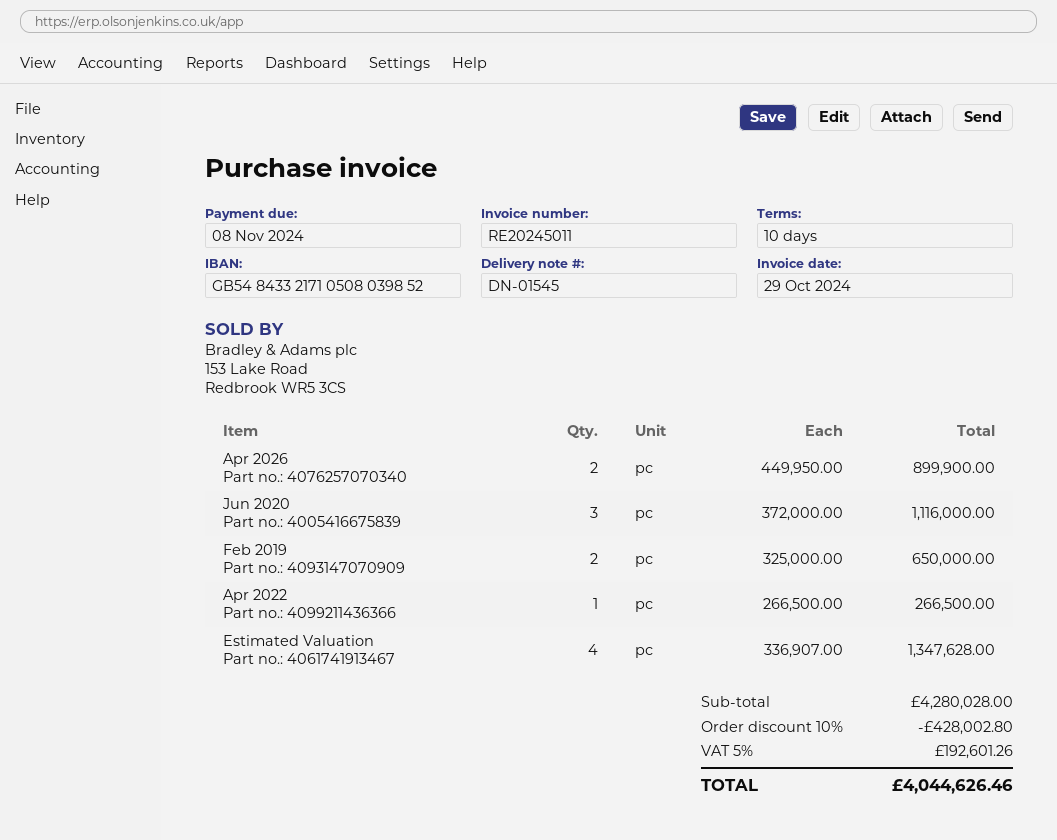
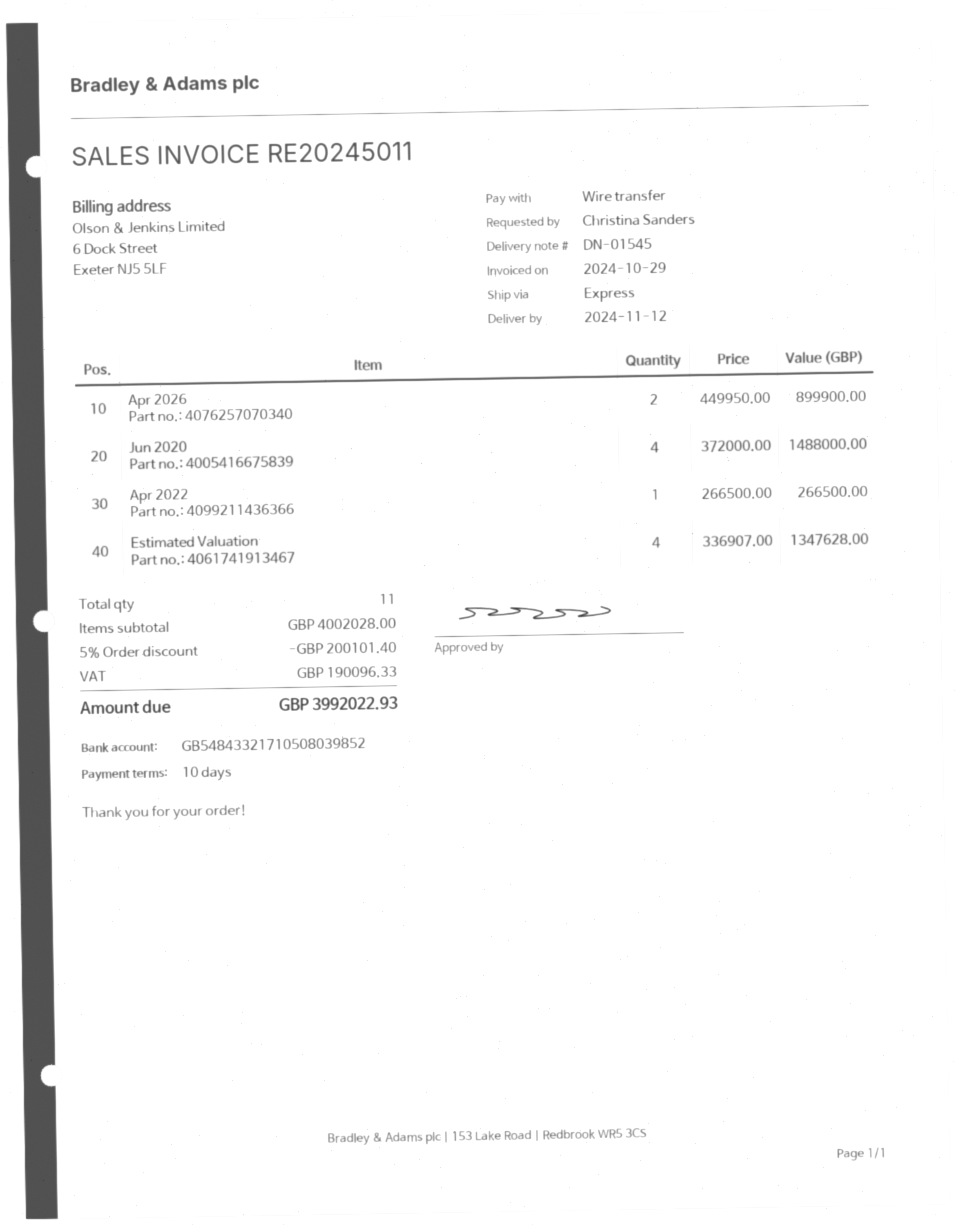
Jun 2020: 3 x 372000.00 = 1116000.00 -> 4 x 372000.00 = 1488000.00
Feb 2019: 2 x 325000.00 = 650000.00 -> none
subtotal: 4280028.00 -> 4002028.00
discount: 10% = 428002.80 -> 5% = 200101.40
tax: 192601.26 -> 190096.33
total: 4044626.46 -> 3992022.93

